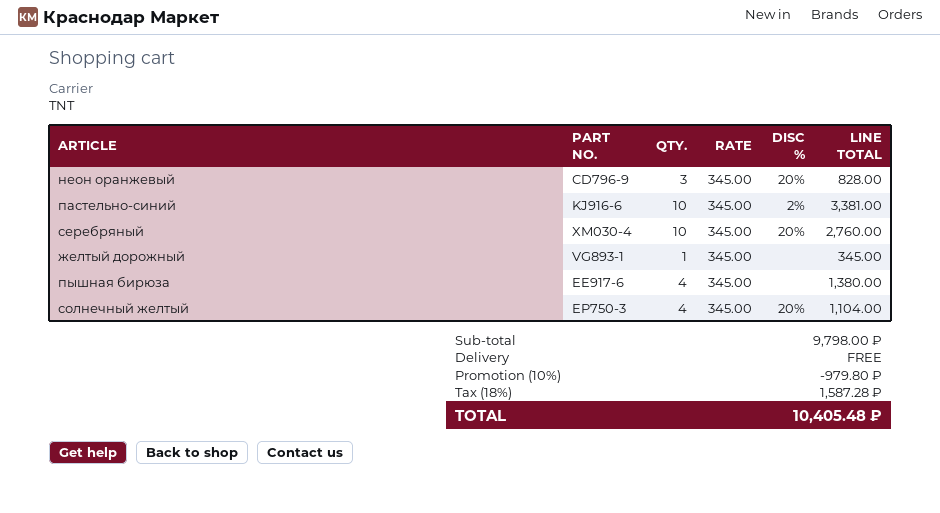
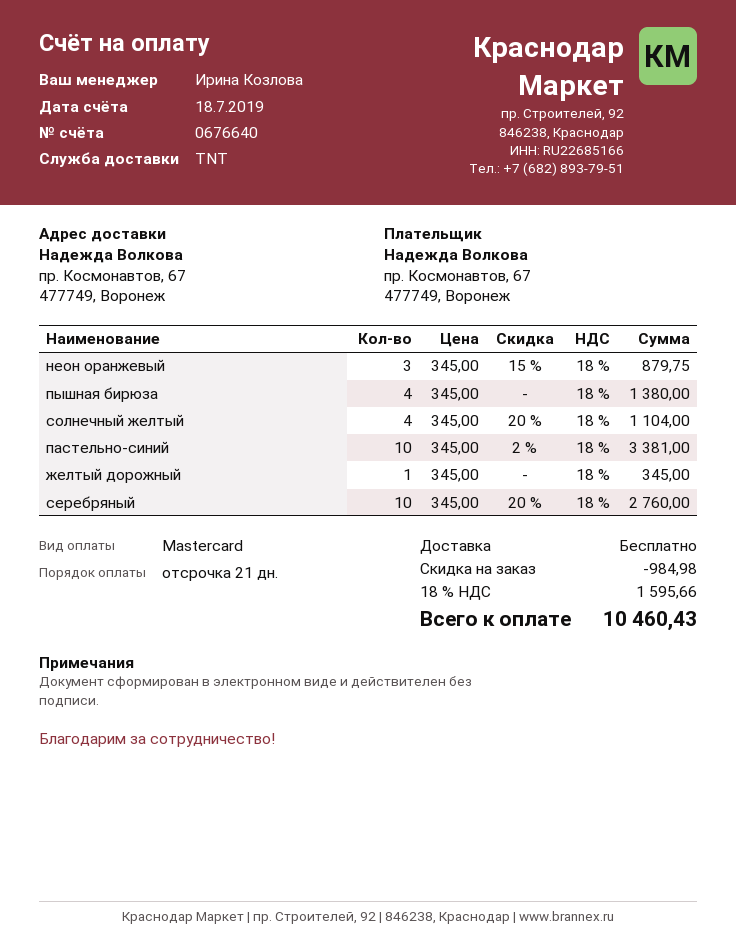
неон оранжевый: 3 x 345.00 - 20% = 828.00 -> 3 x 345.00 - 15% = 879.75
discount: 979.80 -> 984.98
tax: 18% = 1587.28 -> 18% = 1595.66
total: 10405.48 -> 10460.43

